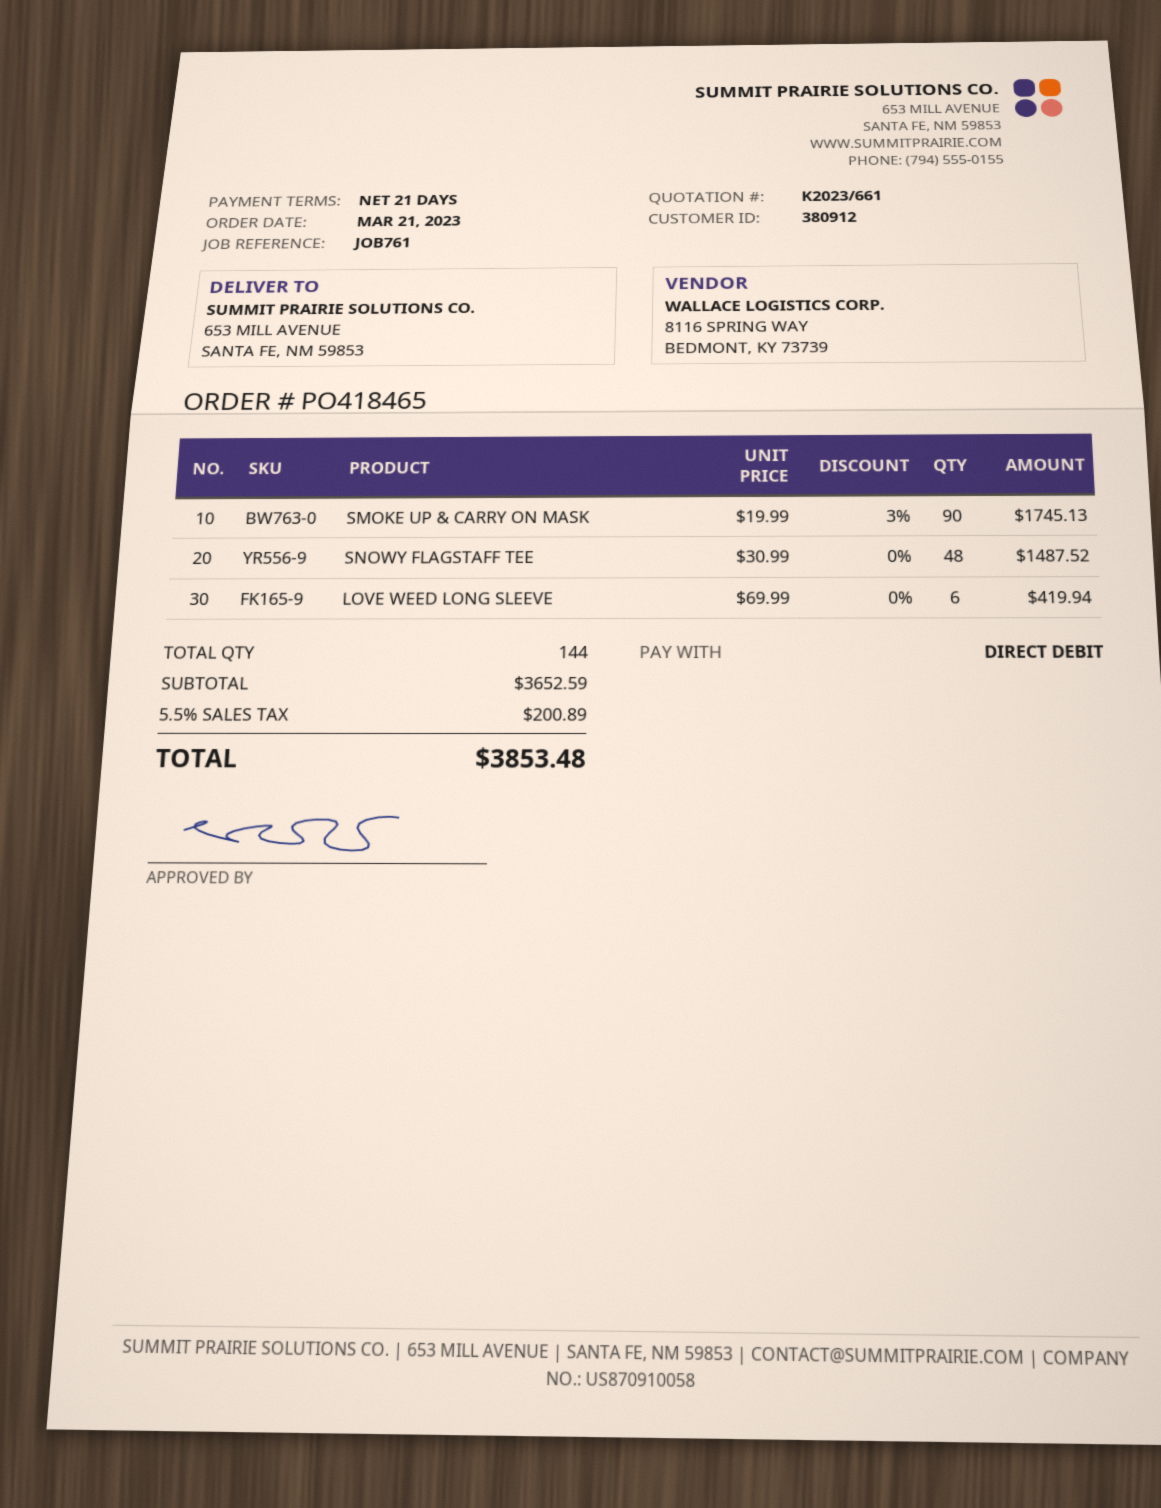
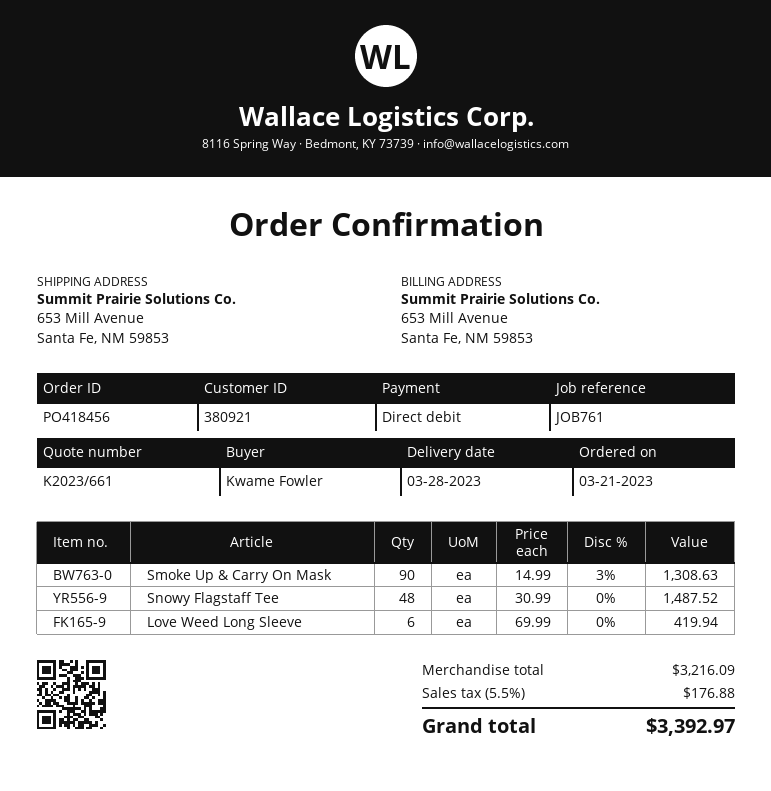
order number: PO418465 -> PO418456
customer number: 380912 -> 380921
SMOKE UP & CARRY ON MASK: 90 x 19.99 - 3% = 1745.13 -> 90 x 14.99 - 3% = 1308.63
subtotal: 3652.59 -> 3216.09
tax: 5.5% = 200.89 -> 5.5% = 176.88
total: 3853.48 -> 3392.97

